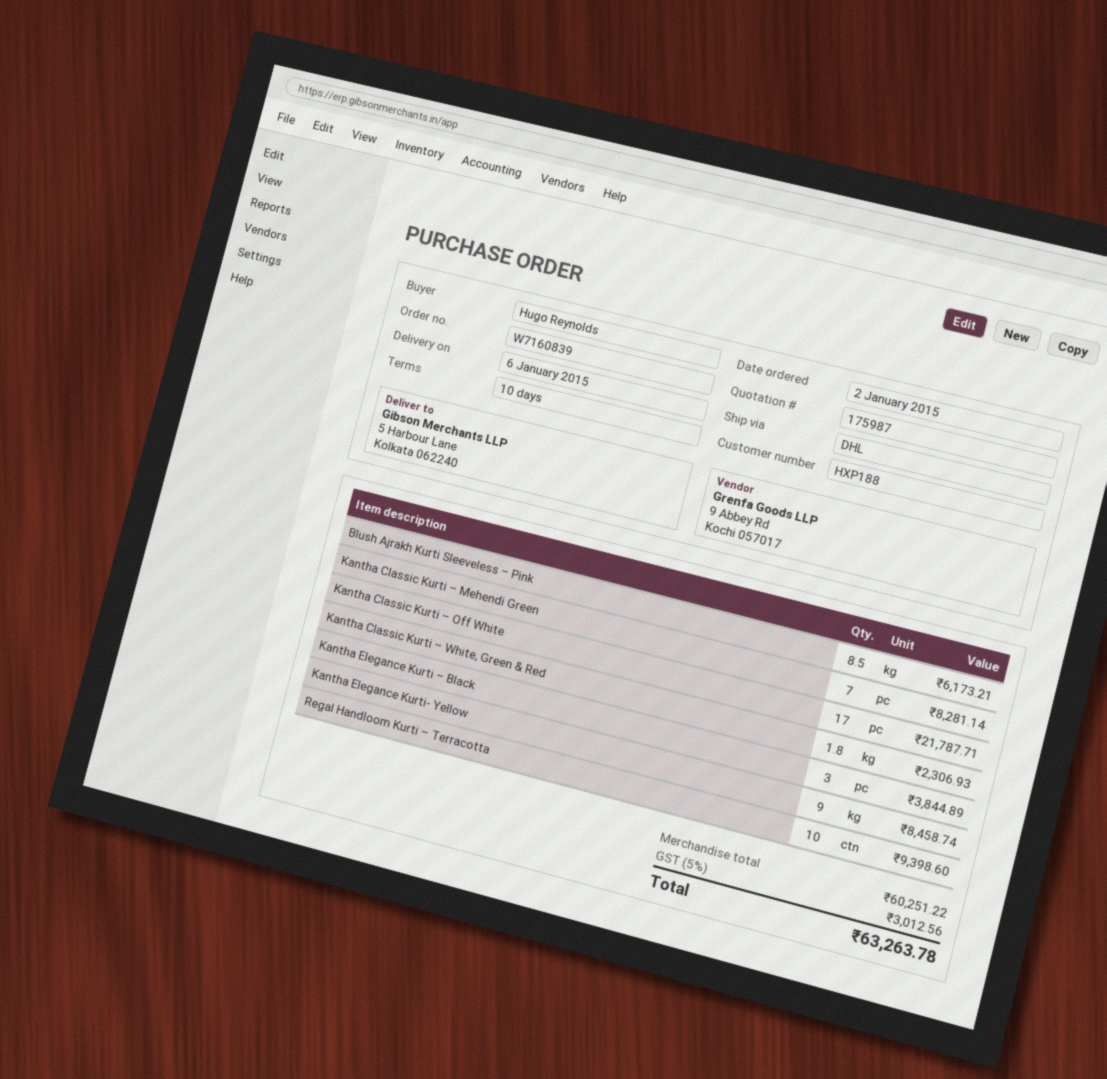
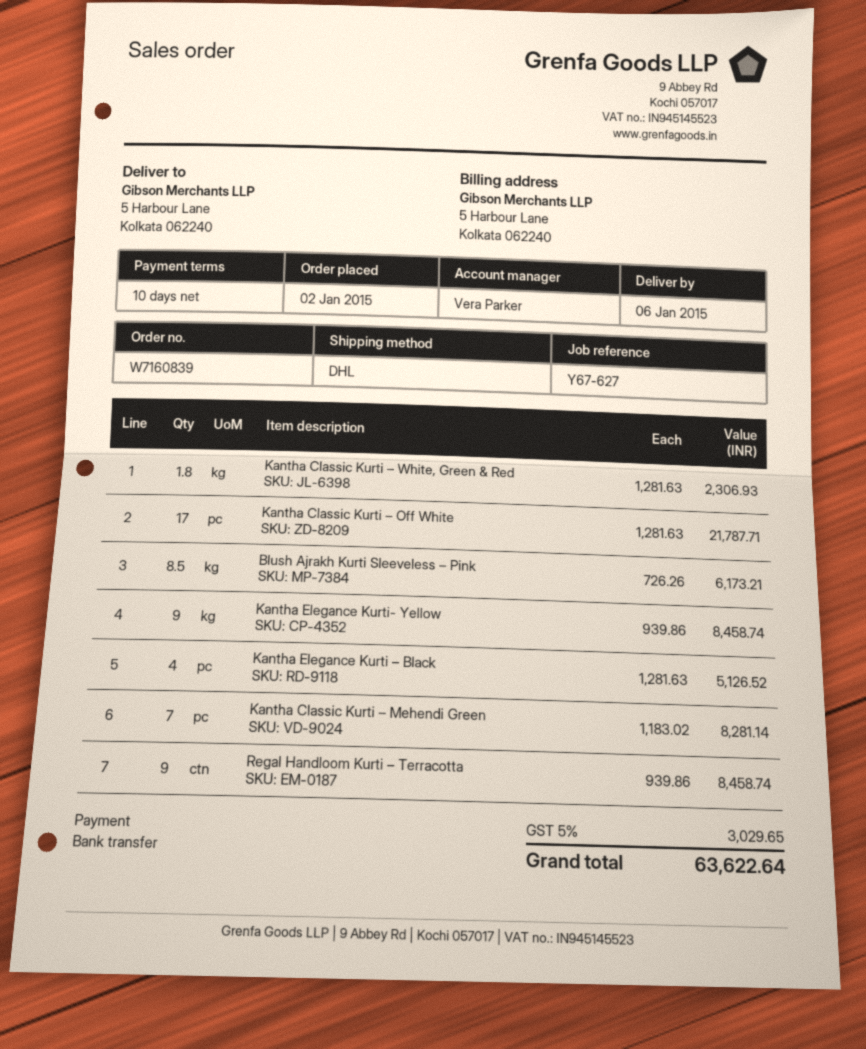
Kantha Elegance Kurti – Black: 3 for 3844.89 -> 4 for 5126.52
Regal Handloom Kurti – Terracotta: 10 for 9398.60 -> 9 for 8458.74
tax: 5% = 3012.56 -> 5% = 3029.65
total: 63263.78 -> 63622.64

